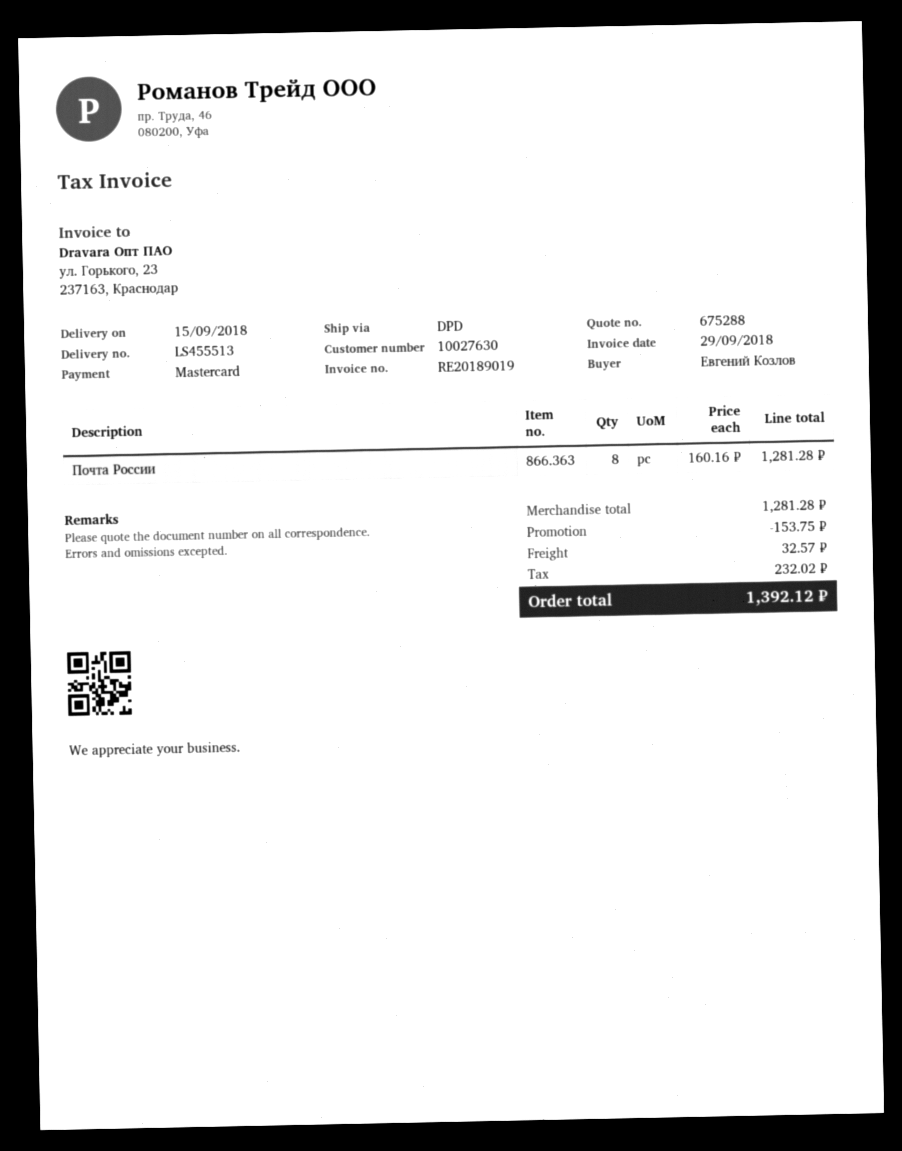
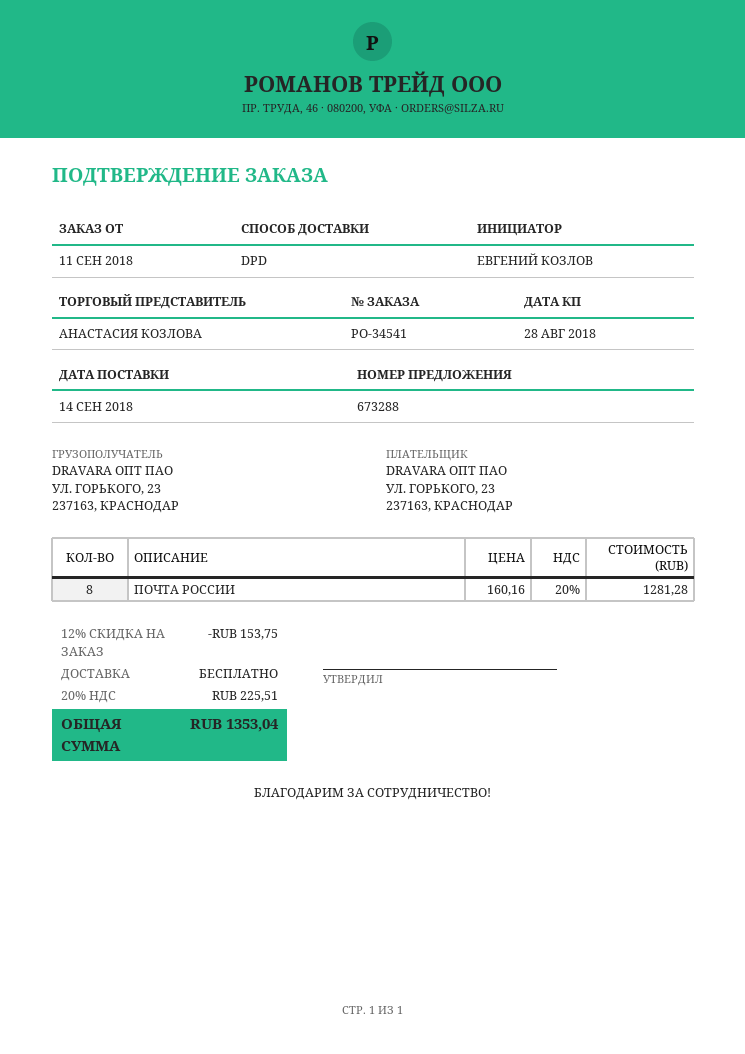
quote number: 675288 -> 673288
delivery date: 2018-09-15 -> 2018-09-14
shipping: 32.57 -> 0.00
tax: 232.02 -> 225.51
total: 1392.12 -> 1353.04

